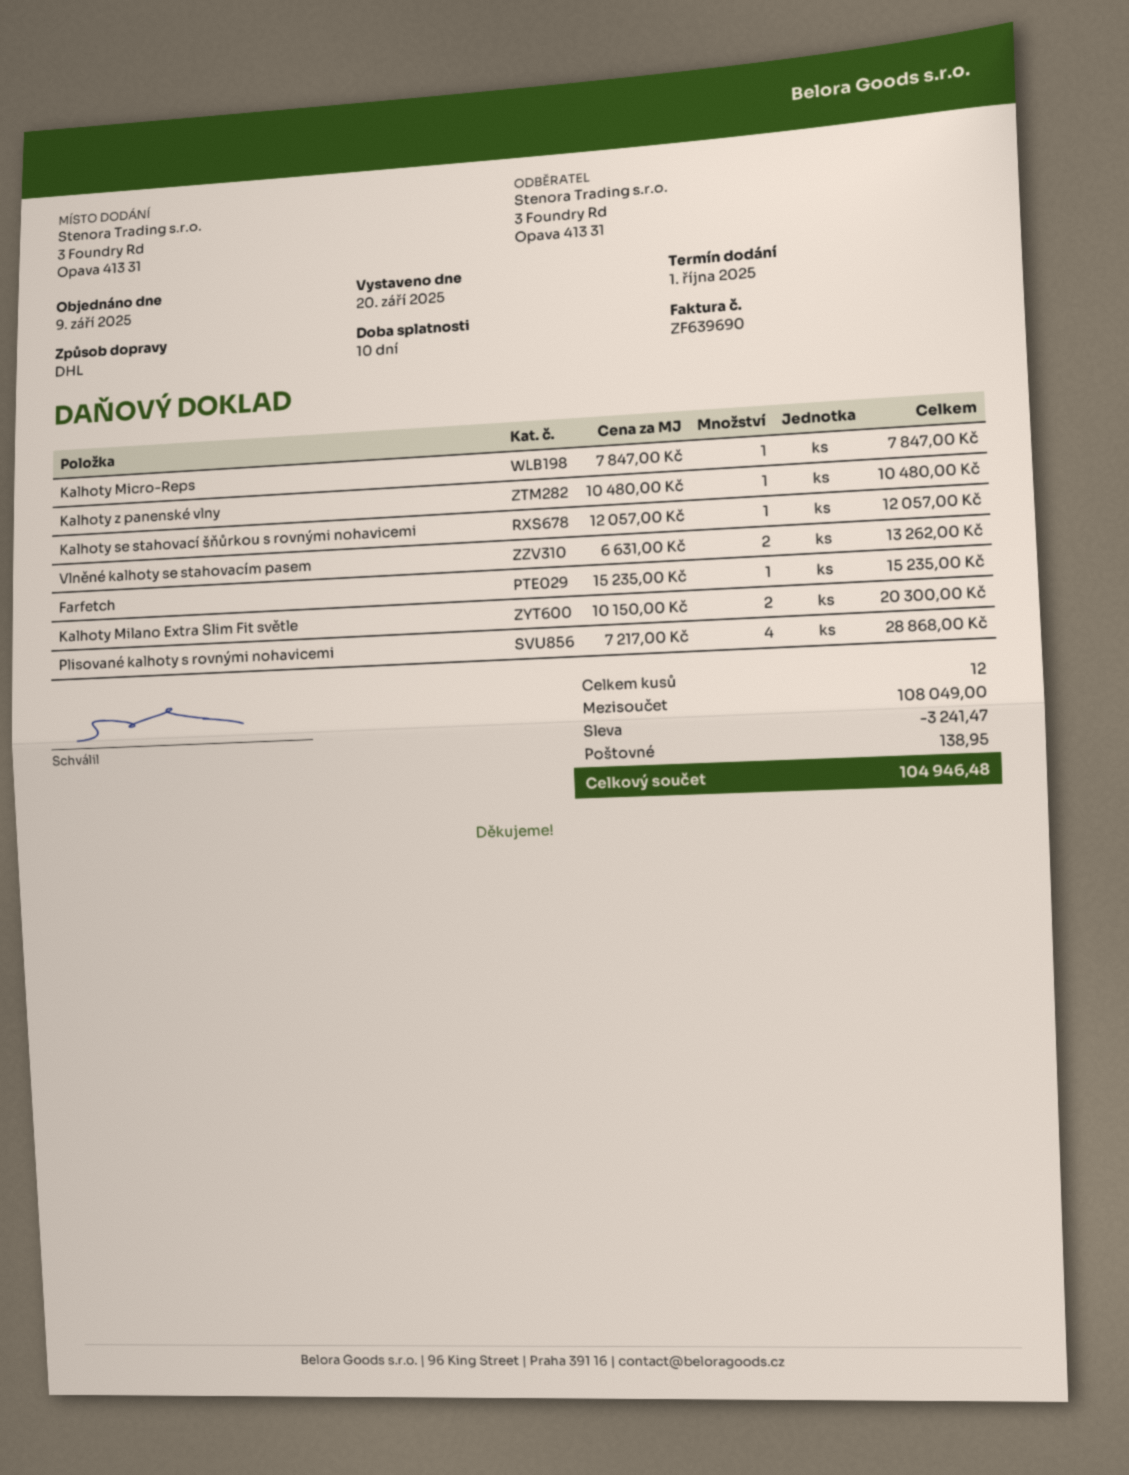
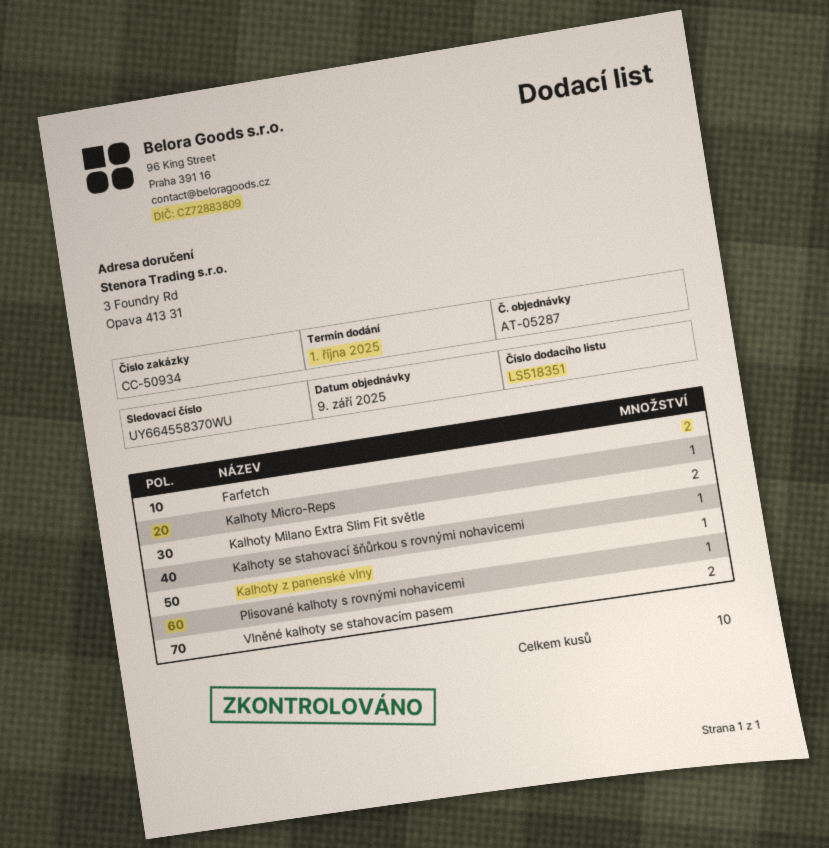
Farfetch: 1 -> 2
Plisované kalhoty s rovnými nohavicemi: 4 -> 1
total quantity: 12 -> 10

